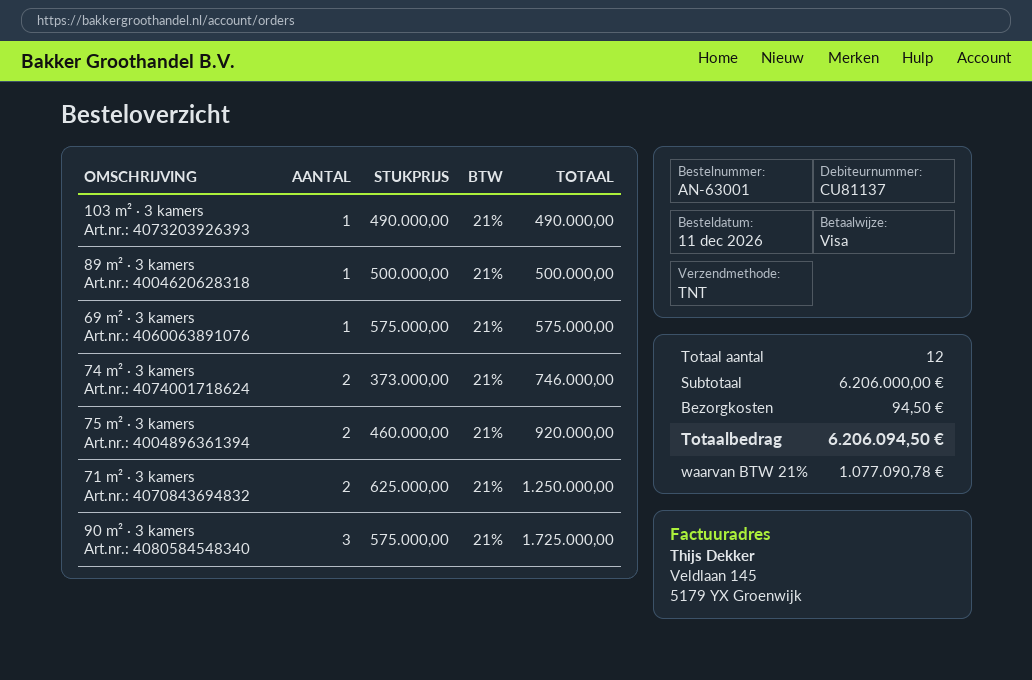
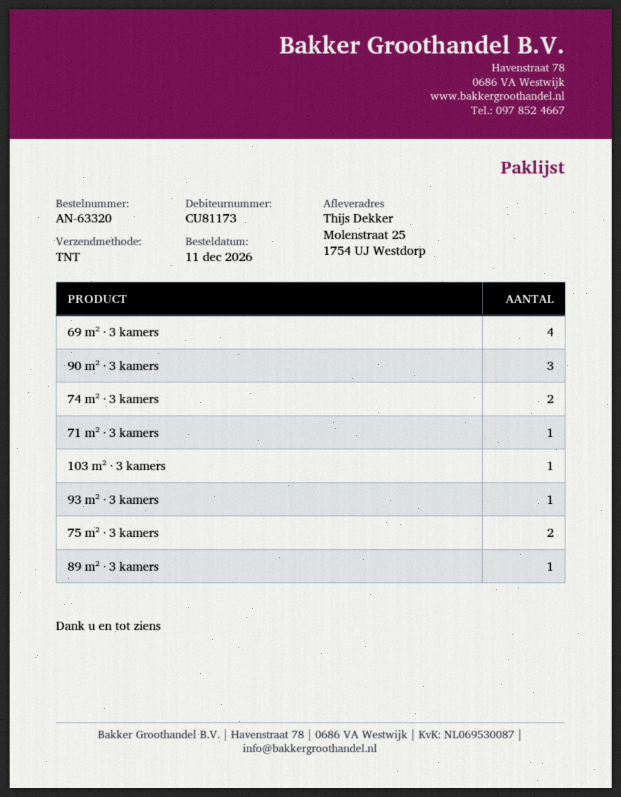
order number: AN-63001 -> AN-63320
customer number: CU81137 -> CU81173
69 m² · 3 kamers: 1 -> 4
71 m² · 3 kamers: 2 -> 1
93 m² · 3 kamers: none -> 1

